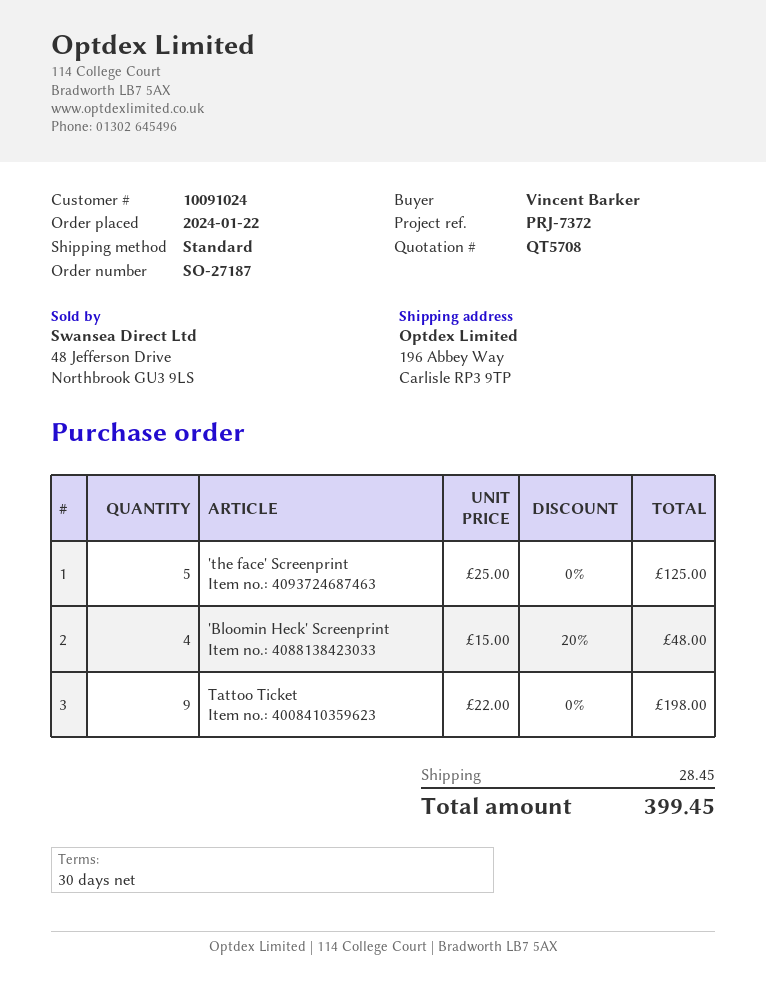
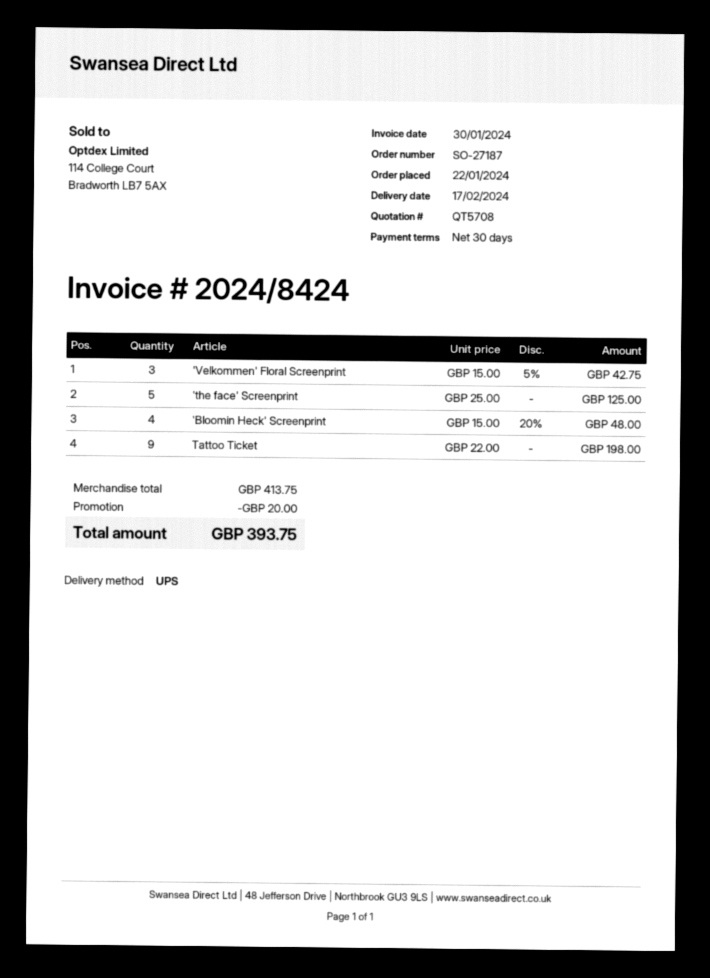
shipping method: standard -> UPS
'Velkommen' Floral Screenprint: none -> 3 x 15.00 - 5% = 42.75
discount: none -> 20.00
shipping: 28.45 -> none
total: 399.45 -> 393.75

